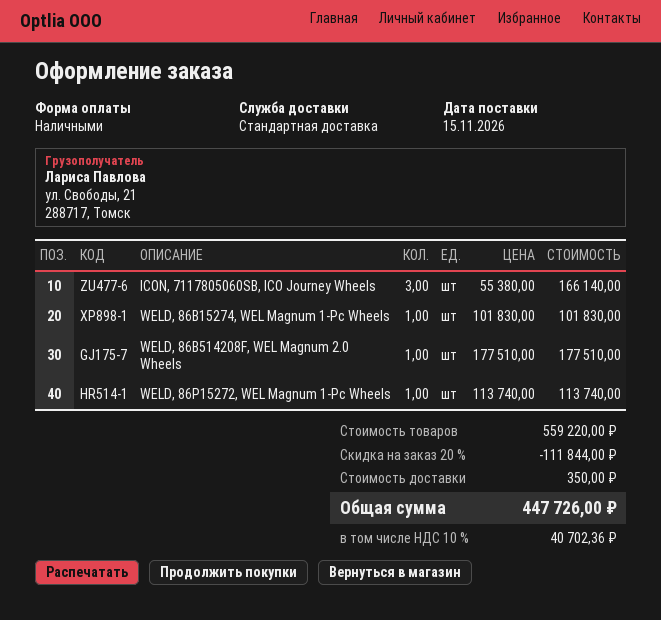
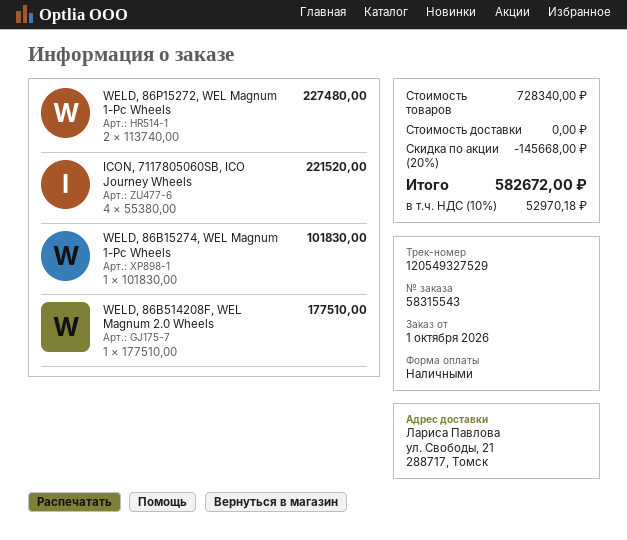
ICON, 7117805060SB, ICO Journey Wheels: 3 x 55380.00 = 166140.00 -> 4 x 55380.00 = 221520.00
WELD, 86P15272, WEL Magnum 1-Pc Wheels: 1 x 113740.00 = 113740.00 -> 2 x 113740.00 = 227480.00
subtotal: 559220.00 -> 728340.00
discount: 20% = 111844.00 -> 20% = 145668.00
shipping: 350.00 -> 0.00
tax: 10% = 40702.36 -> 10% = 52970.18
total: 447726.00 -> 582672.00

